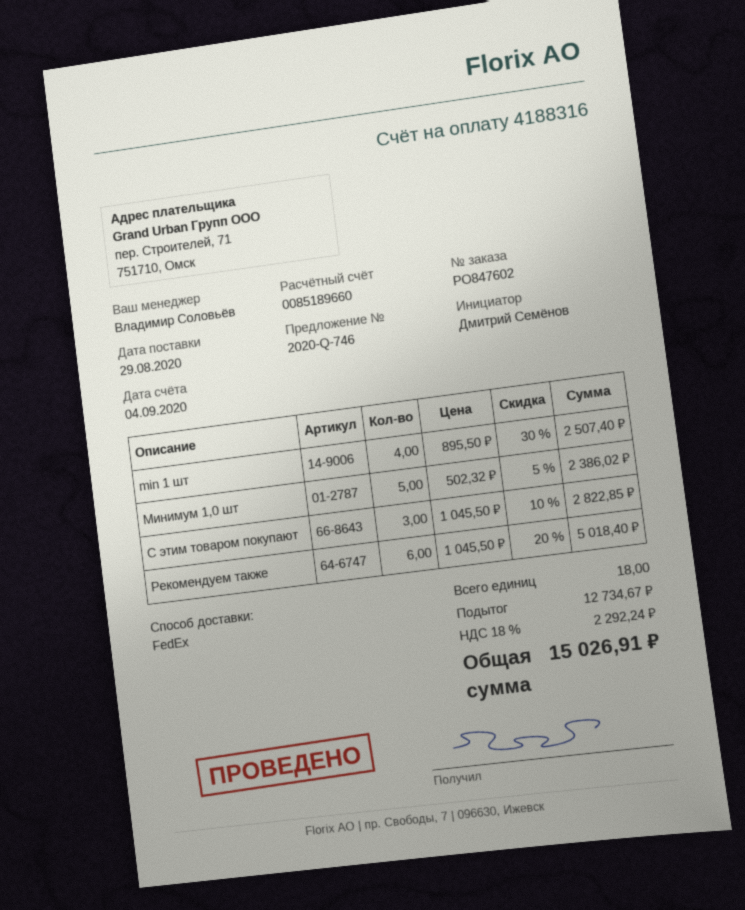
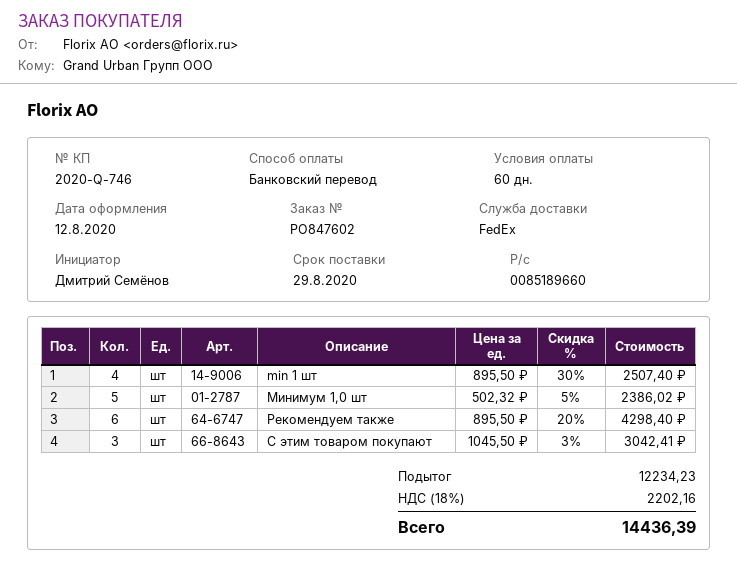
С этим товаром покупают: 3 x 1045.50 - 10% = 2822.85 -> 3 x 1045.50 - 3% = 3042.41
Рекомендуем также: 6 x 1045.50 - 20% = 5018.40 -> 6 x 895.50 - 20% = 4298.40
subtotal: 12734.67 -> 12234.23
tax: 18% = 2292.24 -> 18% = 2202.16
total: 15026.91 -> 14436.39

